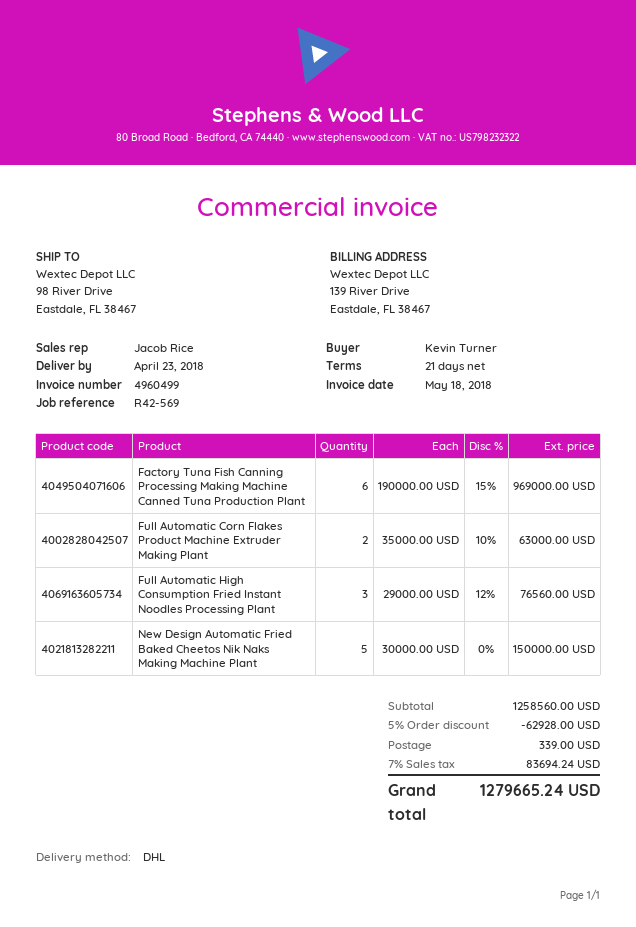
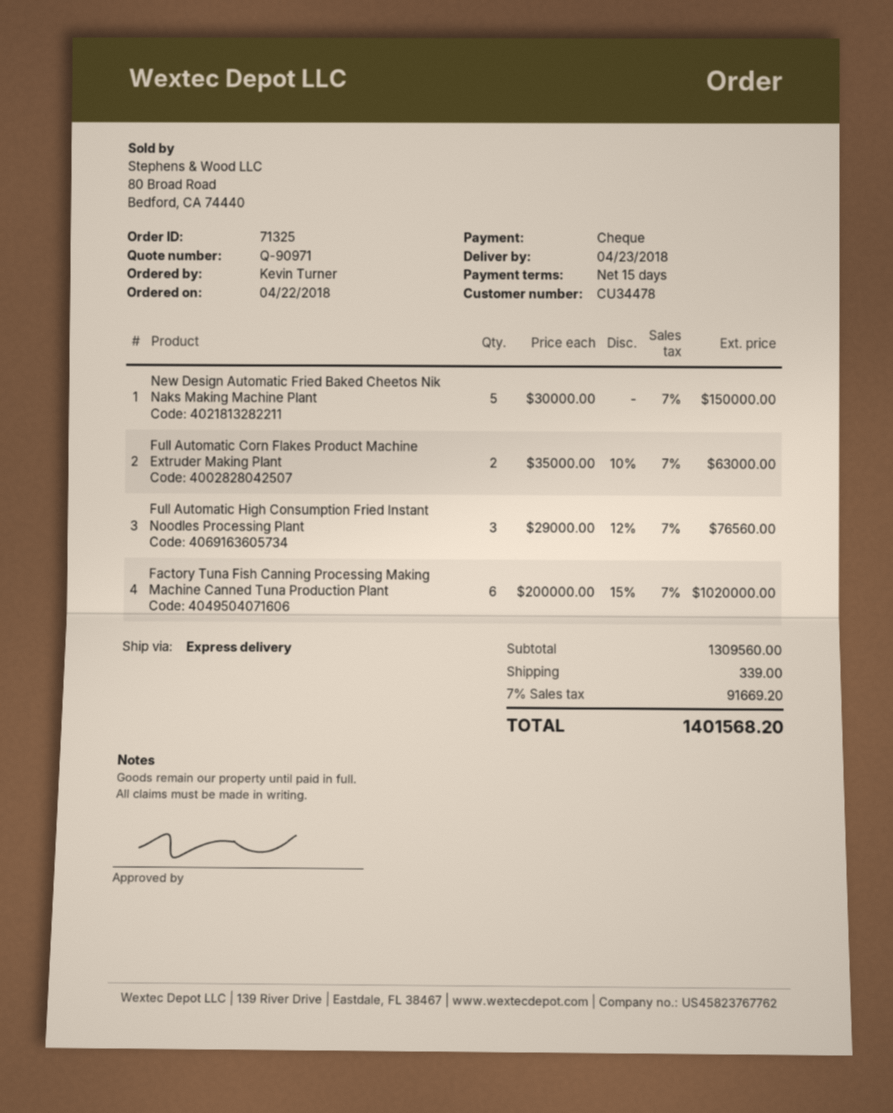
payment terms: 21 days -> 15 days
shipping method: DHL -> express
Factory Tuna Fish Canning Processing Making Machine Canned Tuna Production Plant: 6 x 190000.00 - 15% = 969000.00 -> 6 x 200000.00 - 15% = 1020000.00
subtotal: 1258560.00 -> 1309560.00
discount: 5% = 62928.00 -> none
tax: 7% = 83694.24 -> 7% = 91669.20
total: 1279665.24 -> 1401568.20

